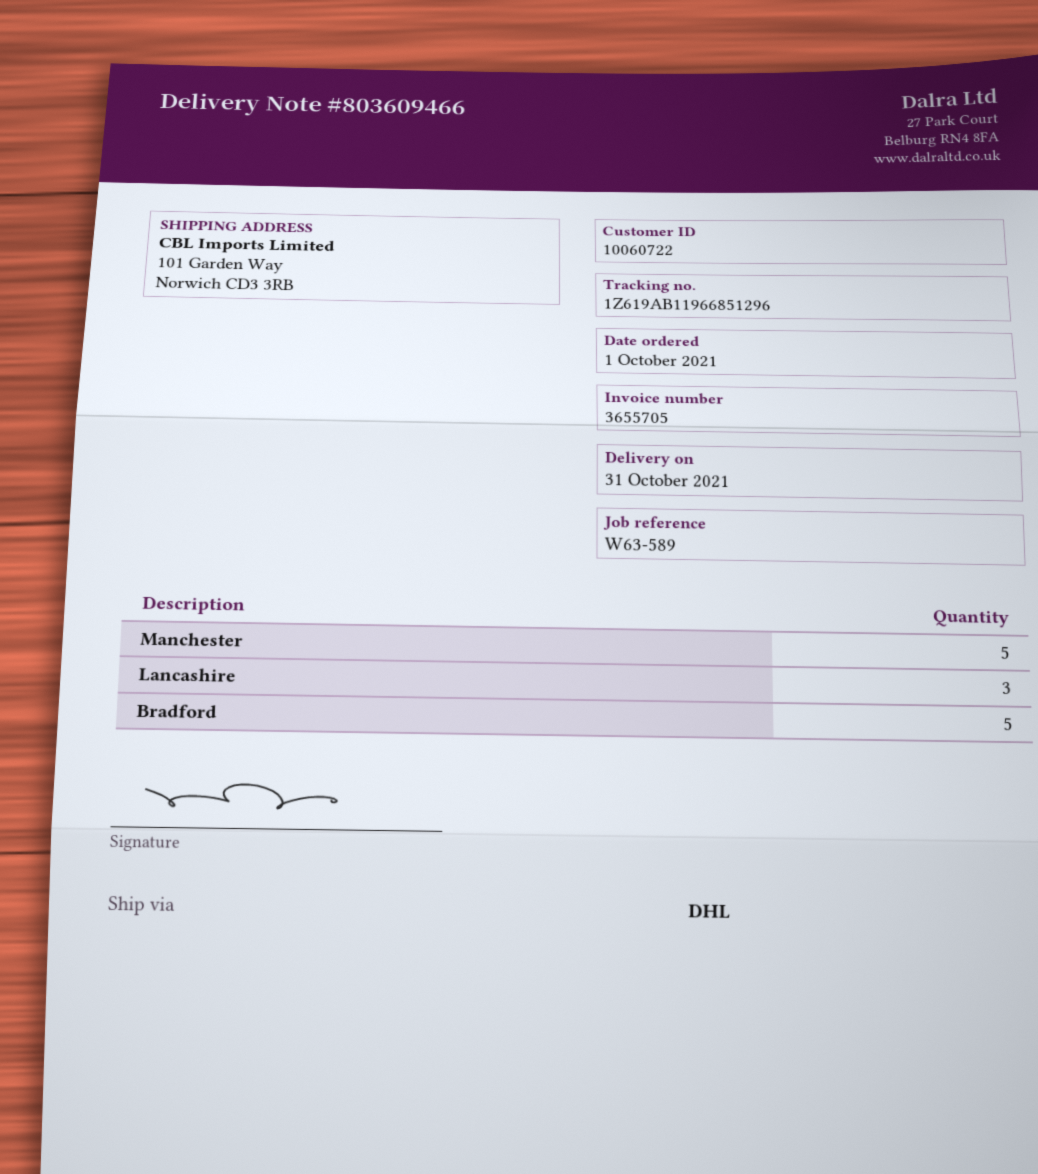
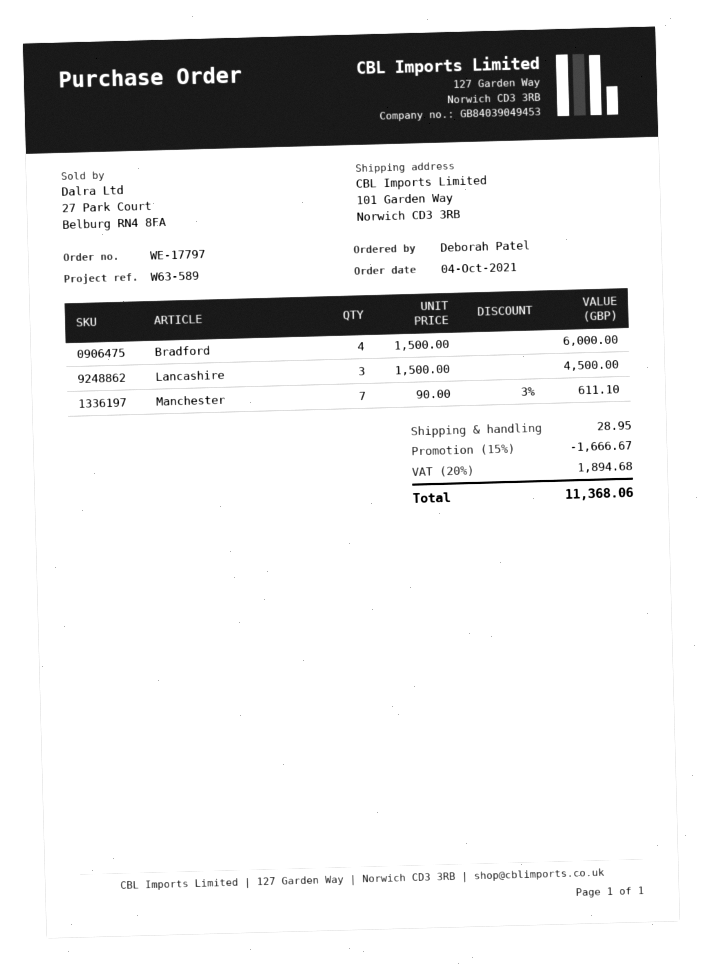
order date: 2021-10-01 -> 2021-10-04
Manchester: 5 -> 7
Bradford: 5 -> 4

